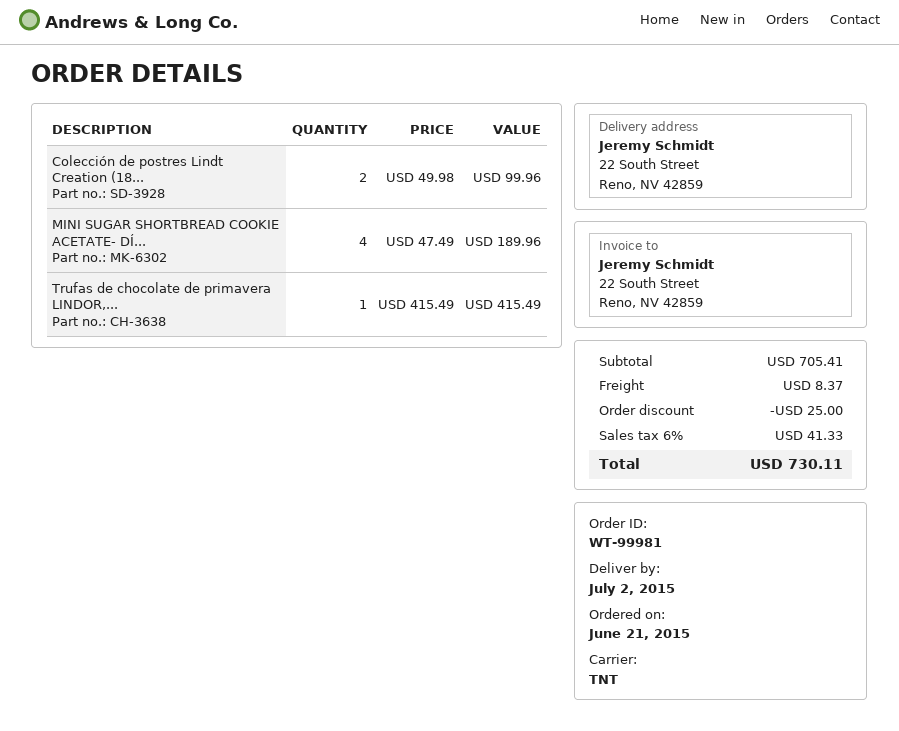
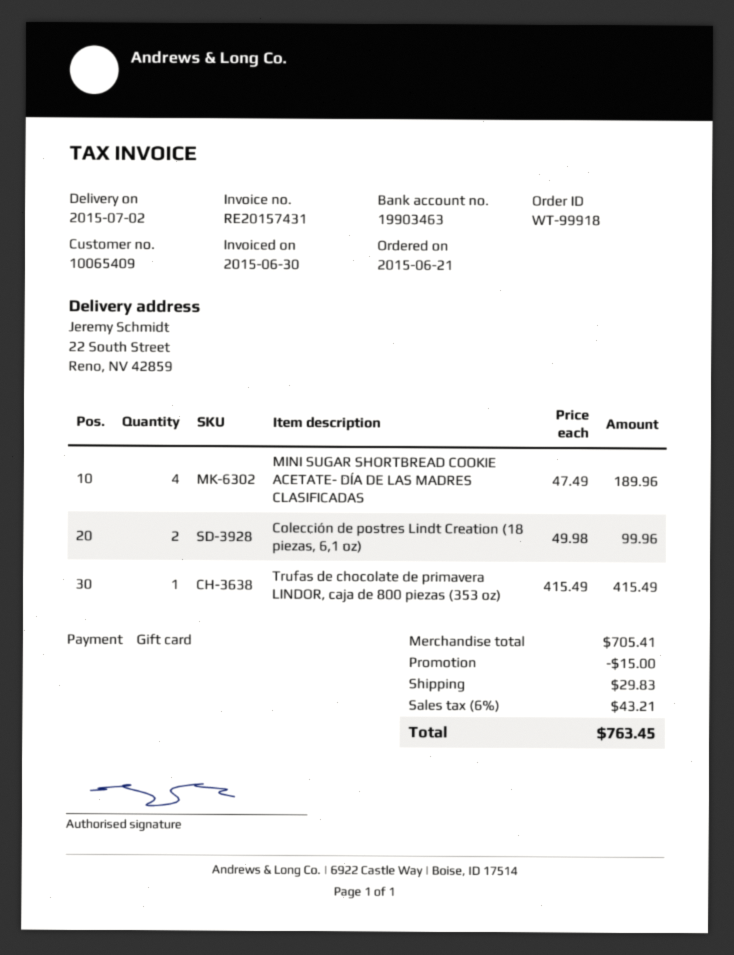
order number: WT-99981 -> WT-99918
discount: 25.00 -> 15.00
shipping: 8.37 -> 29.83
tax: 6% = 41.33 -> 6% = 43.21
total: 730.11 -> 763.45

